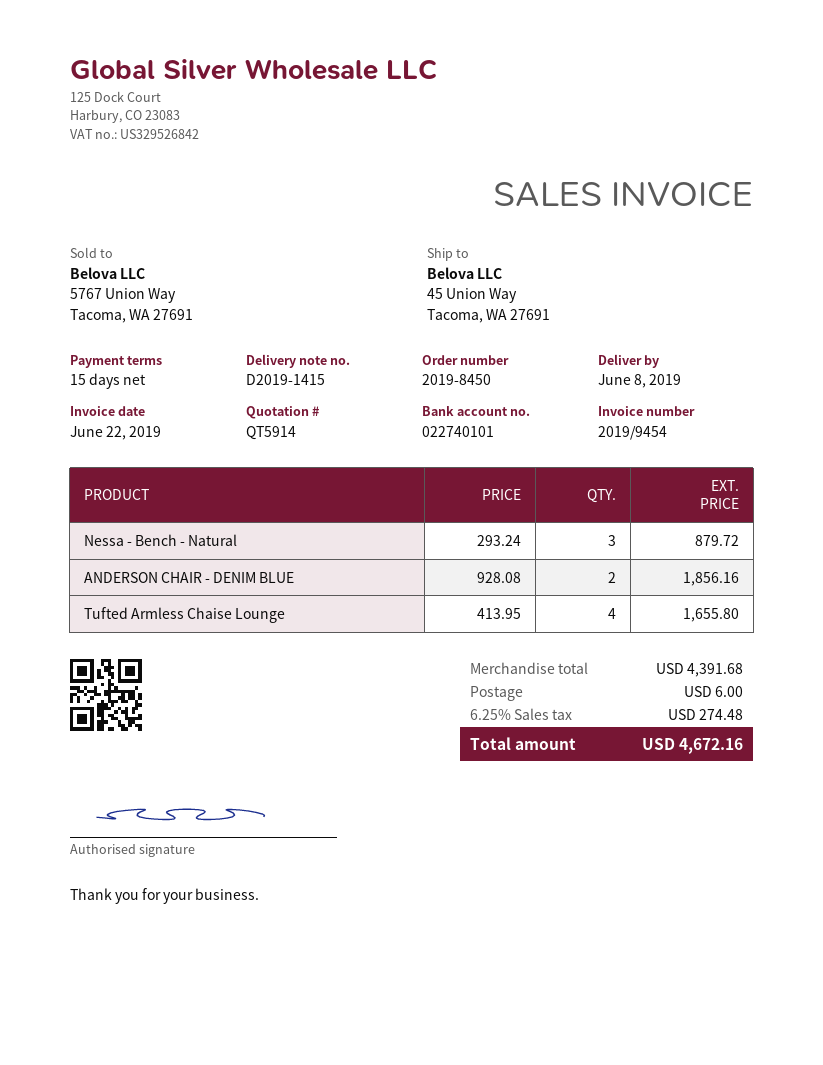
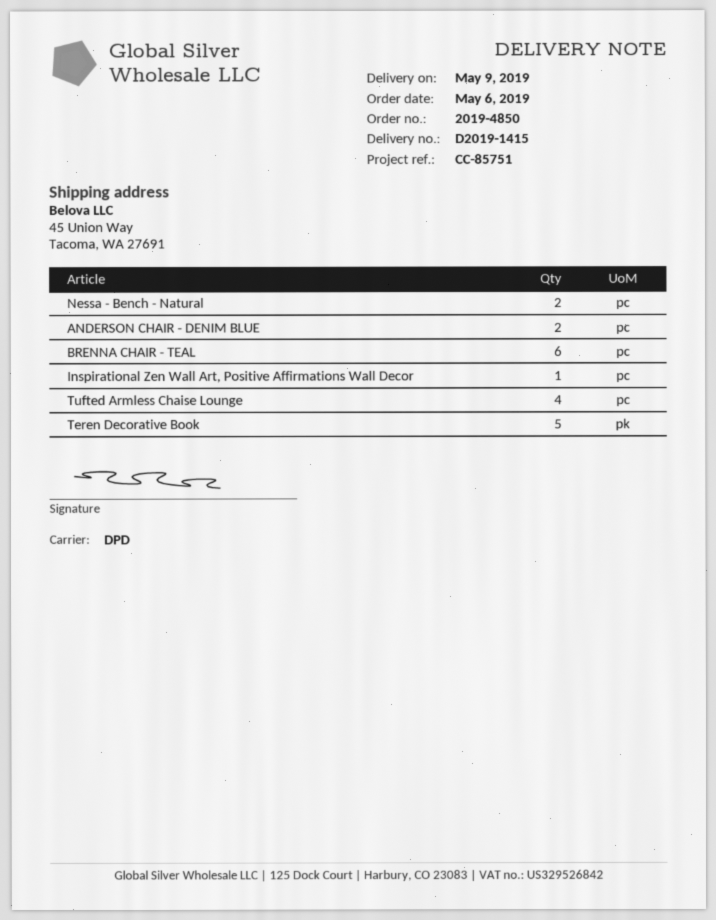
order number: 2019-8450 -> 2019-4850
delivery date: 2019-06-08 -> 2019-05-09
Nessa - Bench - Natural: 3 -> 2
BRENNA CHAIR - TEAL: none -> 6
Inspirational Zen Wall Art, Positive Affirmations Wall Decor: none -> 1
Teren Decorative Book: none -> 5

